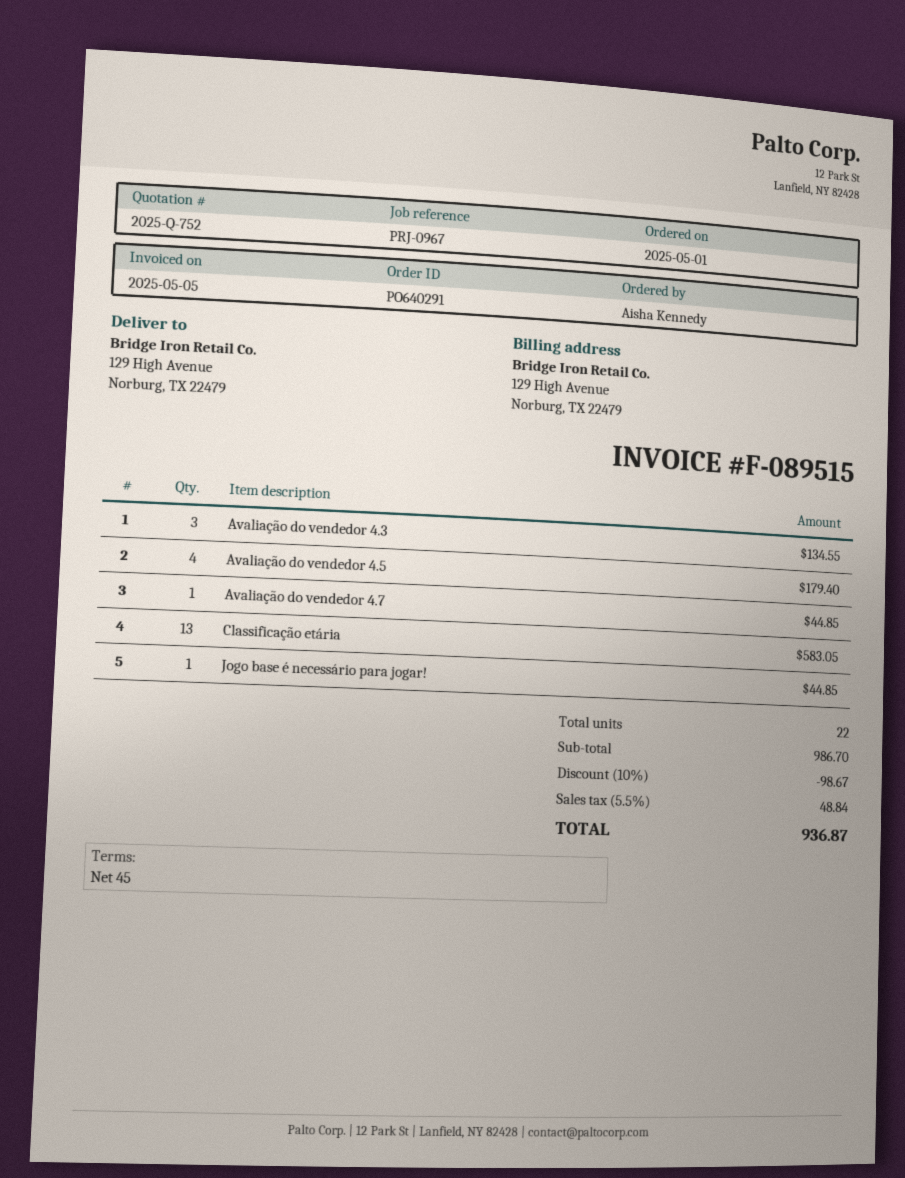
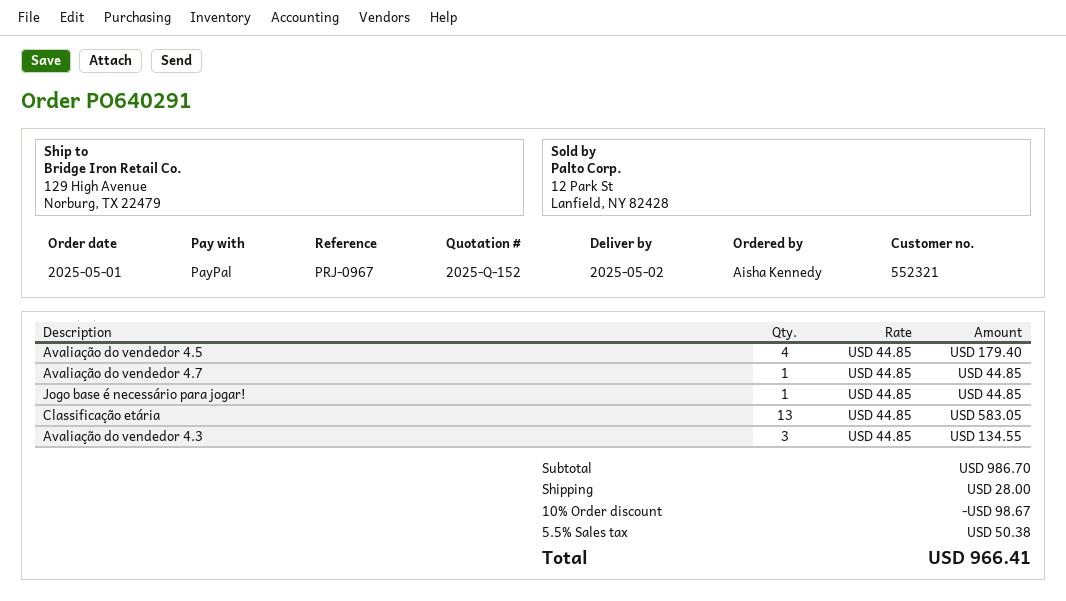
quote number: 2025-Q-752 -> 2025-Q-152
shipping: none -> 28.00
tax: 5.5% = 48.84 -> 5.5% = 50.38
total: 936.87 -> 966.41

